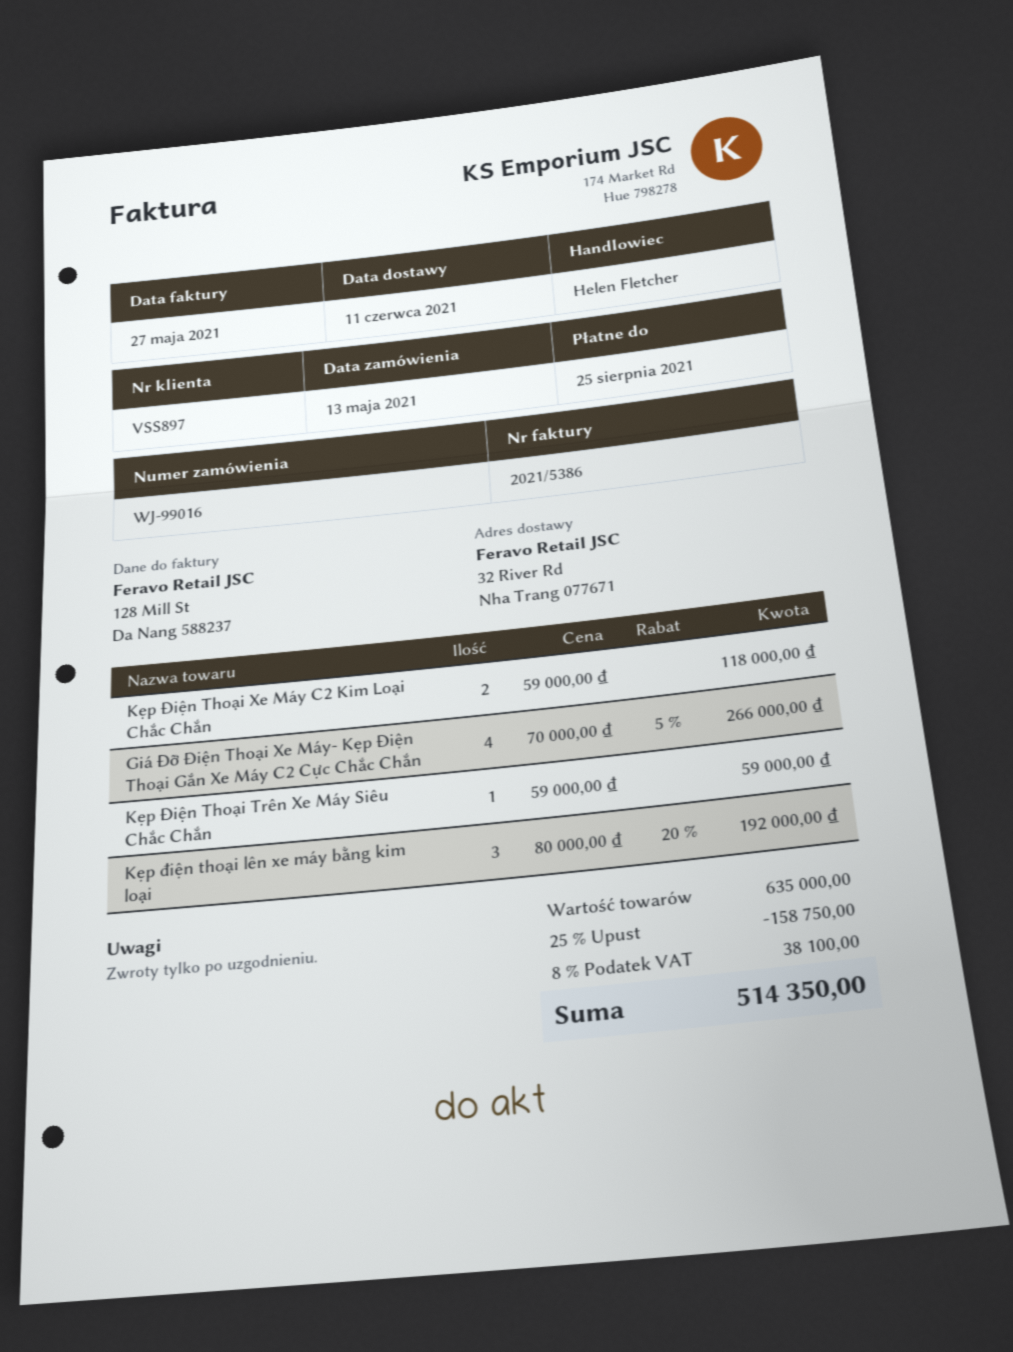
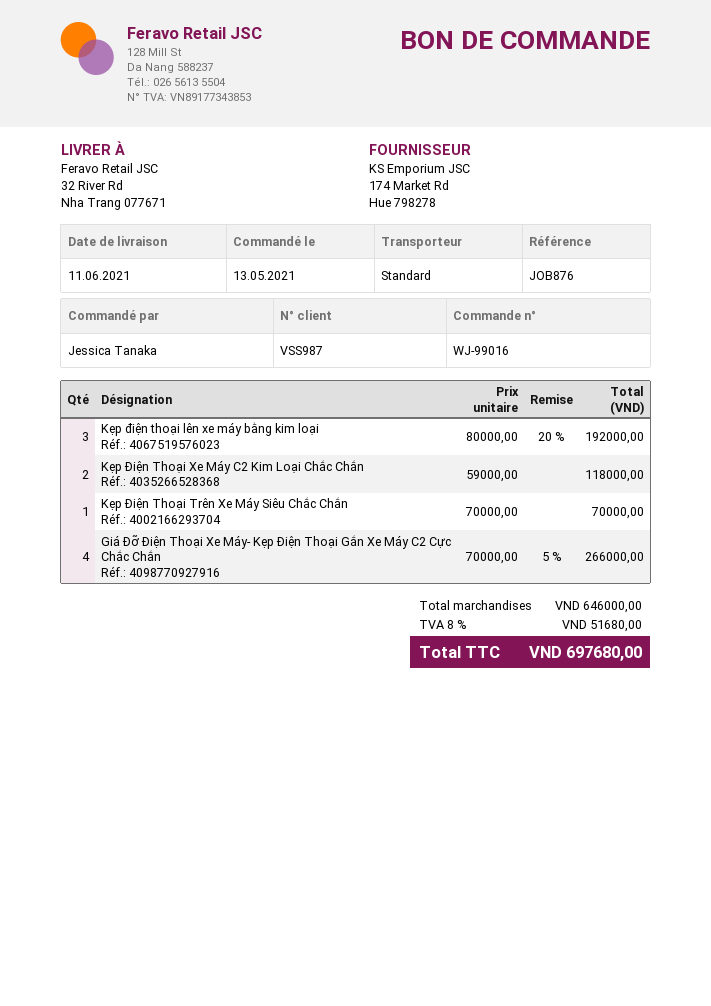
customer number: VSS897 -> VSS987
Kẹp Điện Thoại Trên Xe Máy Siêu Chắc Chắn: 1 x 59000.00 = 59000.00 -> 1 x 70000.00 = 70000.00
subtotal: 635000.00 -> 646000.00
discount: 25% = 158750.00 -> none
tax: 8% = 38100.00 -> 8% = 51680.00
total: 514350.00 -> 697680.00

